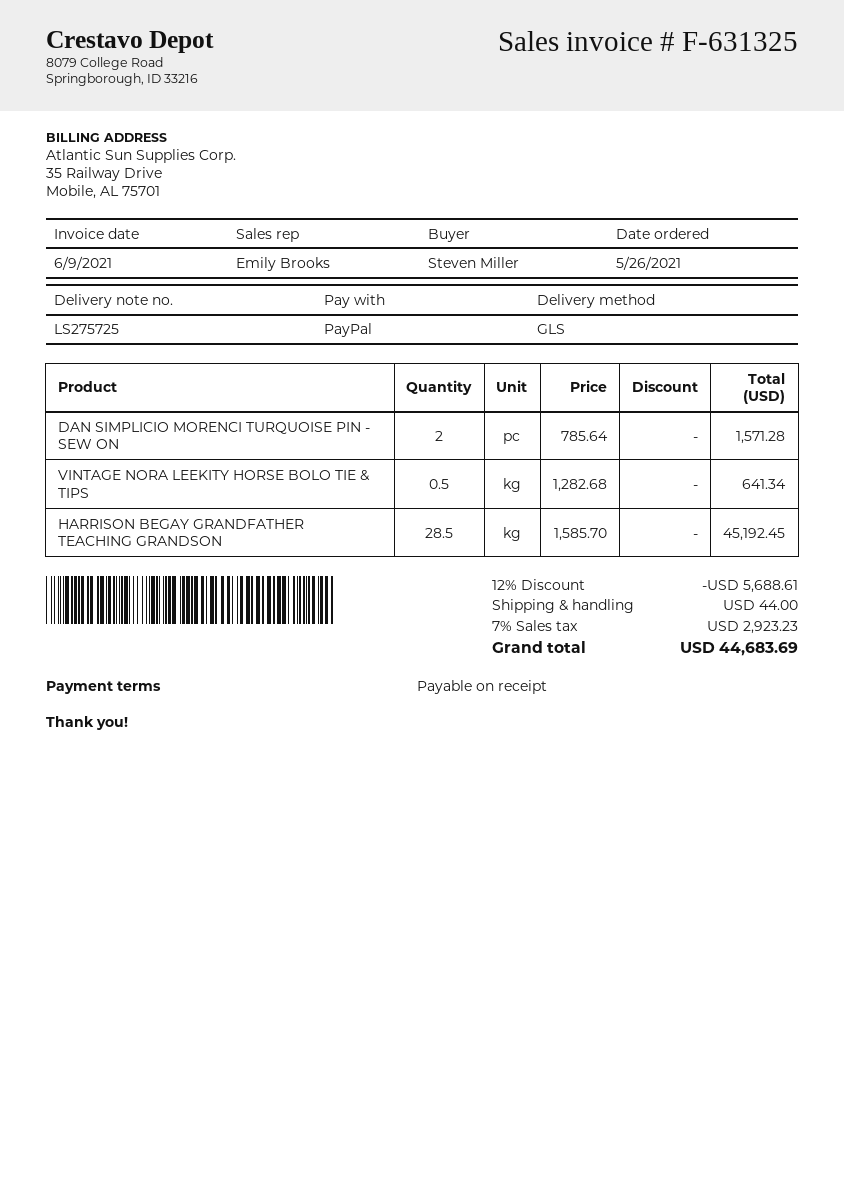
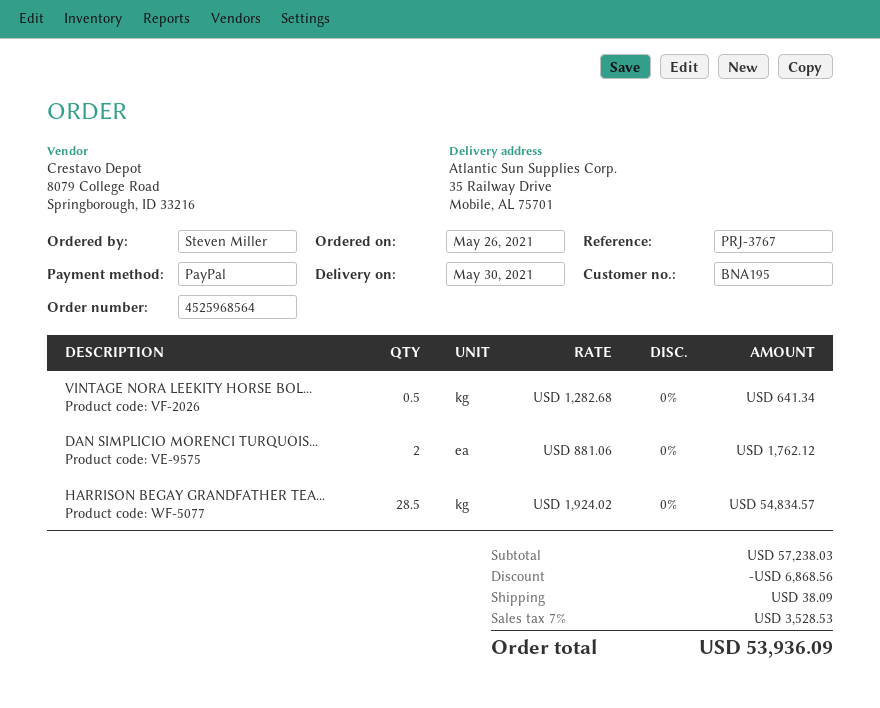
DAN SIMPLICIO MORENCI TURQUOISE PIN - SEW ON: 2 x 785.64 = 1571.28 -> 2 x 881.06 = 1762.12
HARRISON BEGAY GRANDFATHER TEACHING GRANDSON: 28.5 x 1585.70 = 45192.45 -> 28.5 x 1924.02 = 54834.57
discount: 5688.61 -> 6868.56
shipping: 44.00 -> 38.09
tax: 7% = 2923.23 -> 7% = 3528.53
total: 44683.69 -> 53936.09

